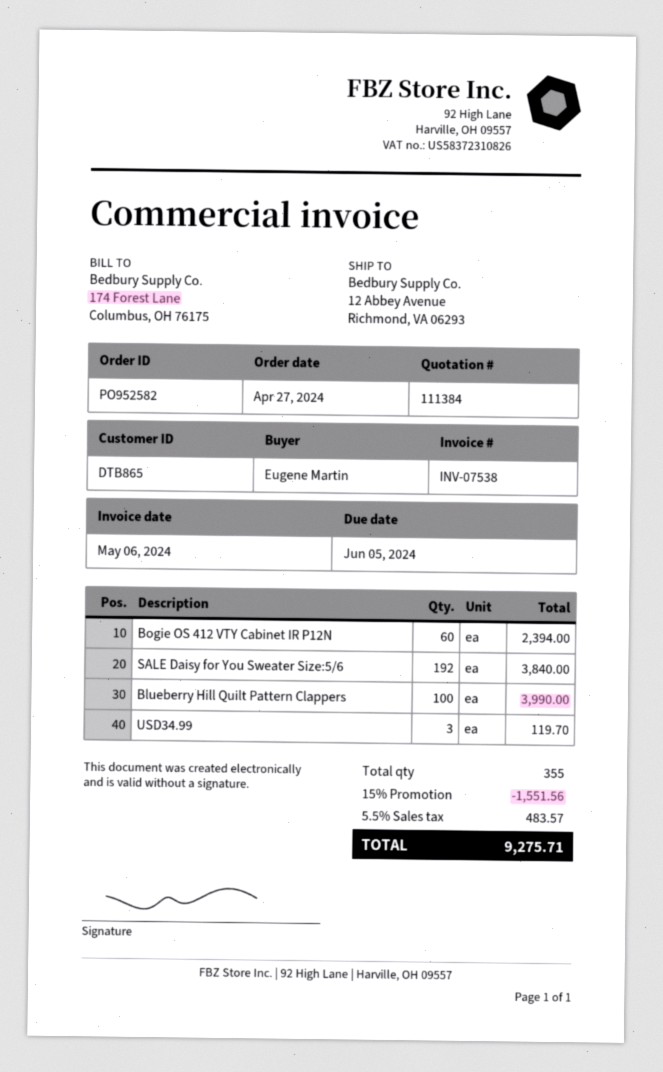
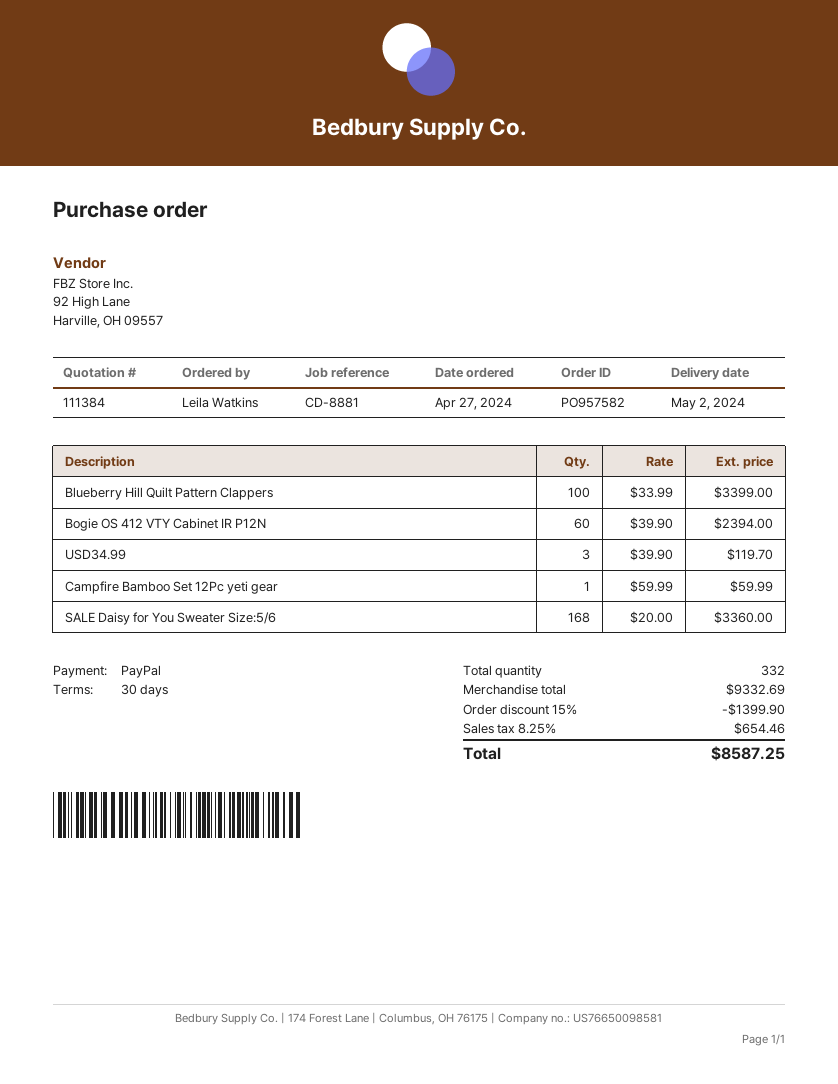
order number: PO952582 -> PO957582
ordered by: Eugene Martin -> Leila Watkins
SALE Daisy for You Sweater Size:5/6: 192 for 3840.00 -> 168 for 3360.00
Blueberry Hill Quilt Pattern Clappers: 100 for 3990.00 -> 100 for 3399.00
Campfire Bamboo Set 12Pc yeti gear: none -> 1 for 59.99
total quantity: 355 -> 332
discount: 15% = 1551.56 -> 15% = 1399.90
tax: 5.5% = 483.57 -> 8.25% = 654.46
total: 9275.71 -> 8587.25

